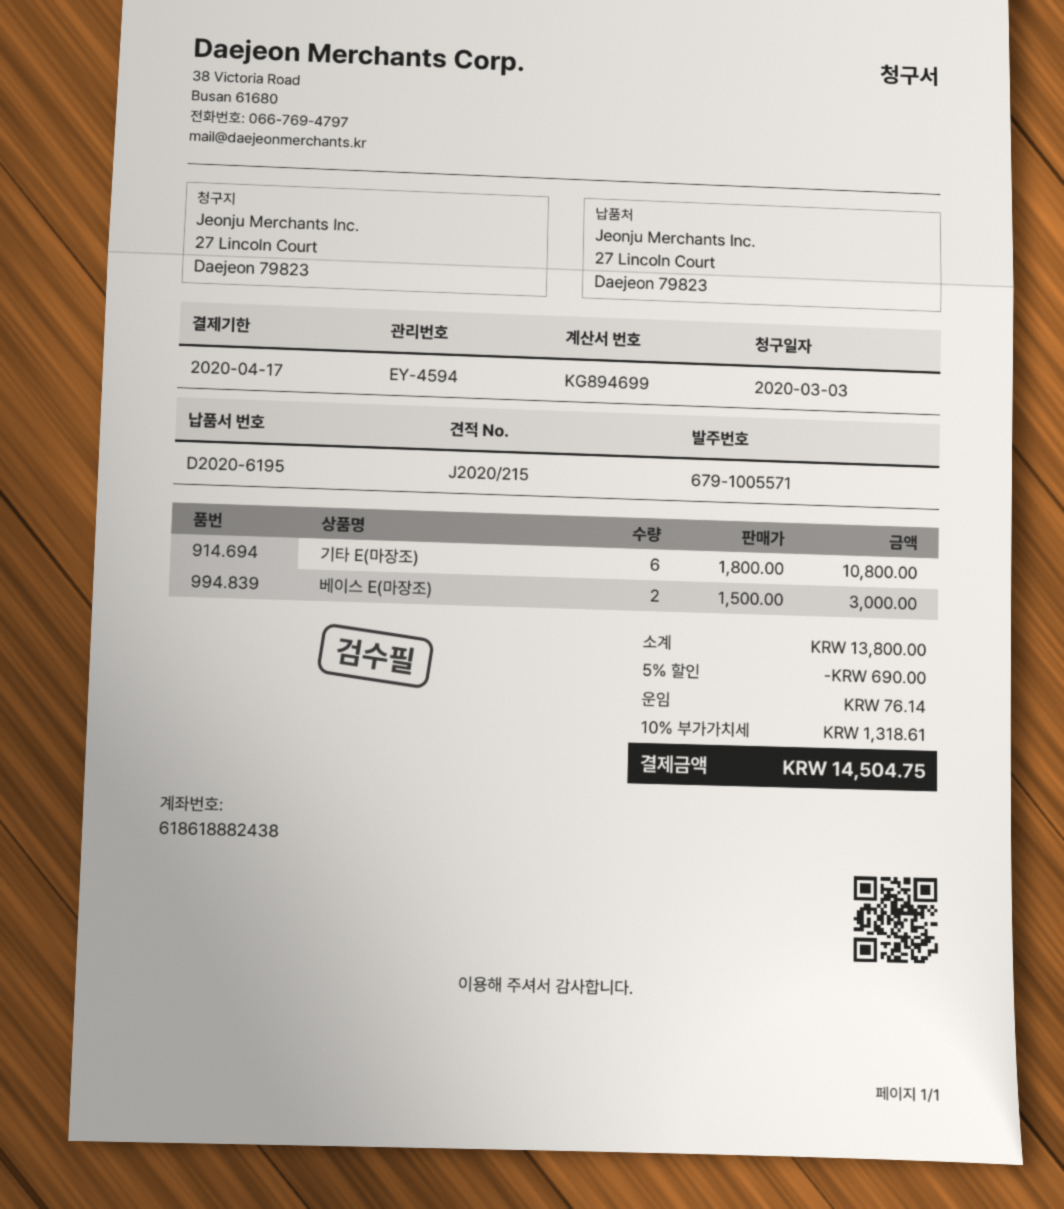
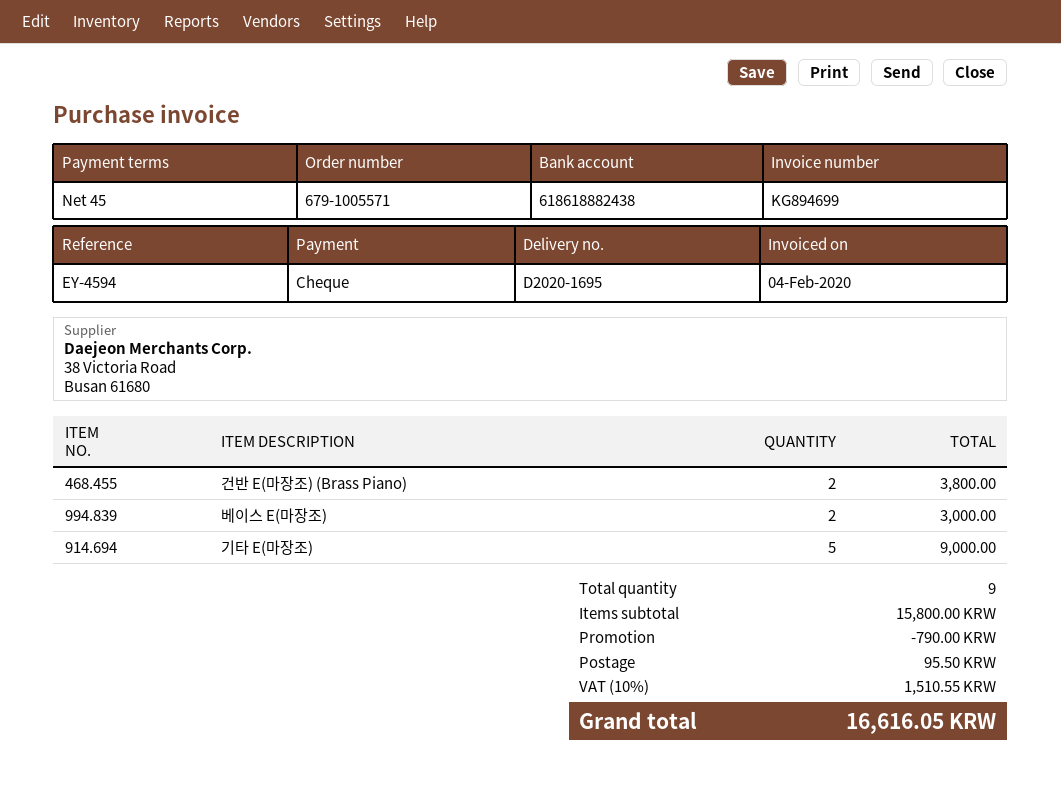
delivery note number: D2020-6195 -> D2020-1695
invoice date: 2020-03-03 -> 2020-02-04
기타 E(마장조): 6 for 10800.00 -> 5 for 9000.00
건반 E(마장조) (Brass Piano): none -> 2 for 3800.00
subtotal: 13800.00 -> 15800.00
discount: 690.00 -> 790.00
shipping: 76.14 -> 95.50
tax: 10% = 1318.61 -> 10% = 1510.55
total: 14504.75 -> 16616.05

